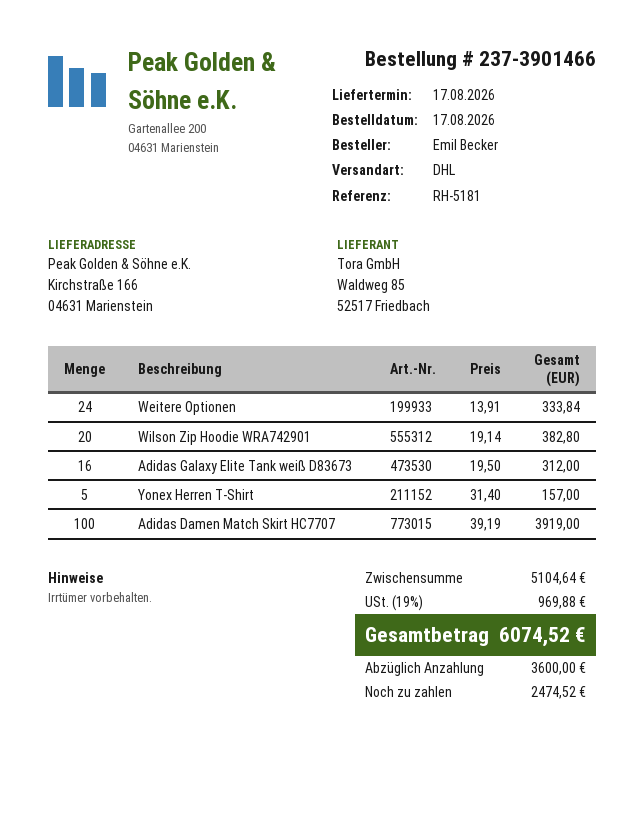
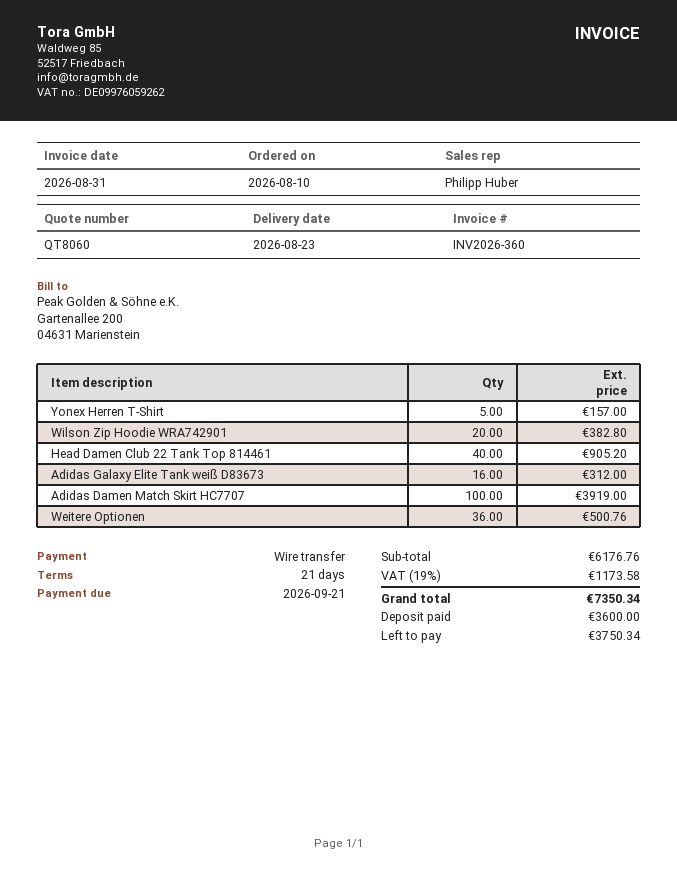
order date: 2026-08-17 -> 2026-08-10
delivery date: 2026-08-17 -> 2026-08-23
Weitere Optionen: 24 for 333.84 -> 36 for 500.76
Head Damen Club 22 Tank Top 814461: none -> 40 for 905.20
subtotal: 5104.64 -> 6176.76
tax: 19% = 969.88 -> 19% = 1173.58
total: 6074.52 -> 7350.34
balance: 2474.52 -> 3750.34

